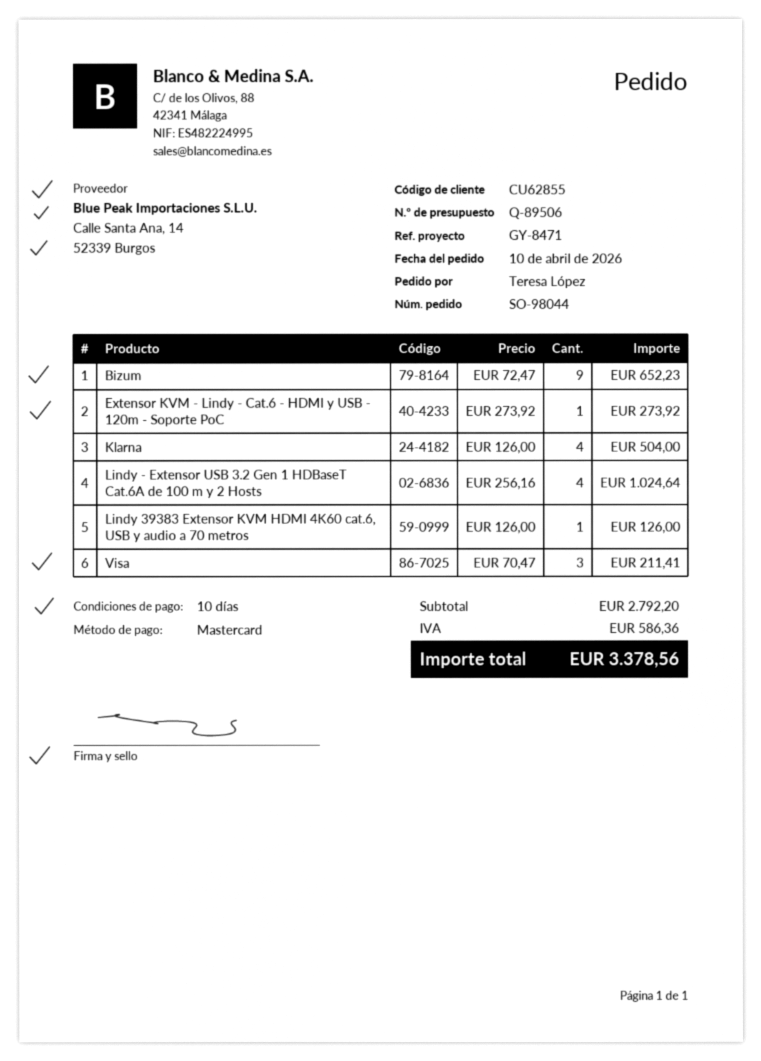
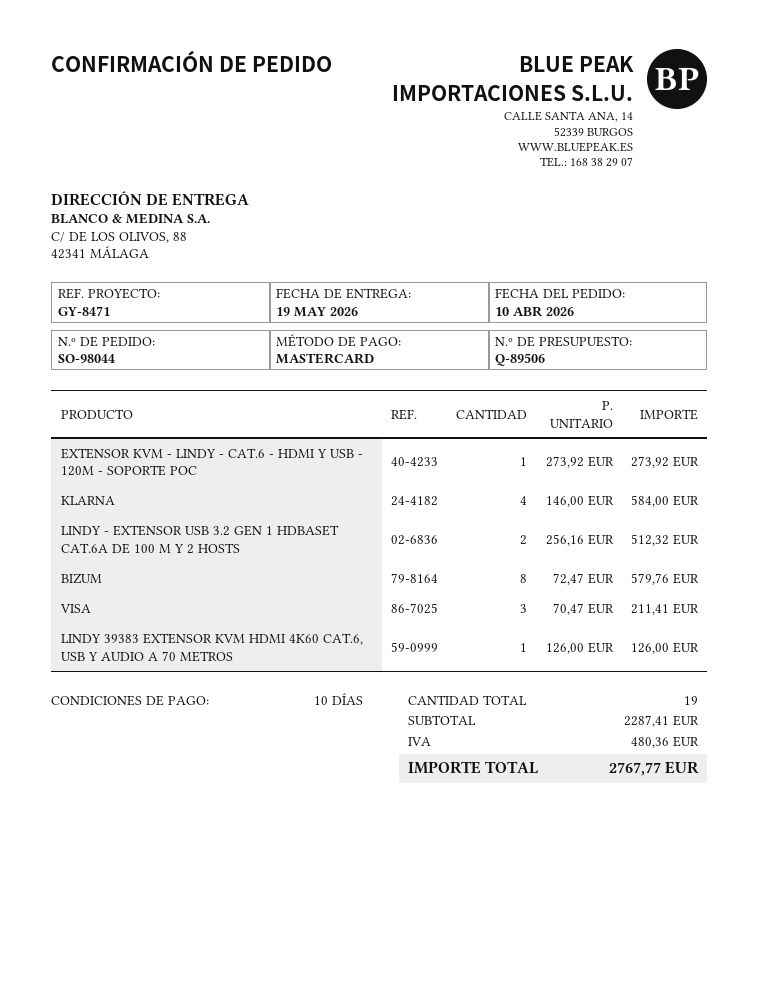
Bizum: 9 x 72.47 = 652.23 -> 8 x 72.47 = 579.76
Klarna: 4 x 126.00 = 504.00 -> 4 x 146.00 = 584.00
Lindy - Extensor USB 3.2 Gen 1 HDBaseT Cat.6A de 100 m y 2 Hosts: 4 x 256.16 = 1024.64 -> 2 x 256.16 = 512.32
subtotal: 2792.20 -> 2287.41
tax: 586.36 -> 480.36
total: 3378.56 -> 2767.77

